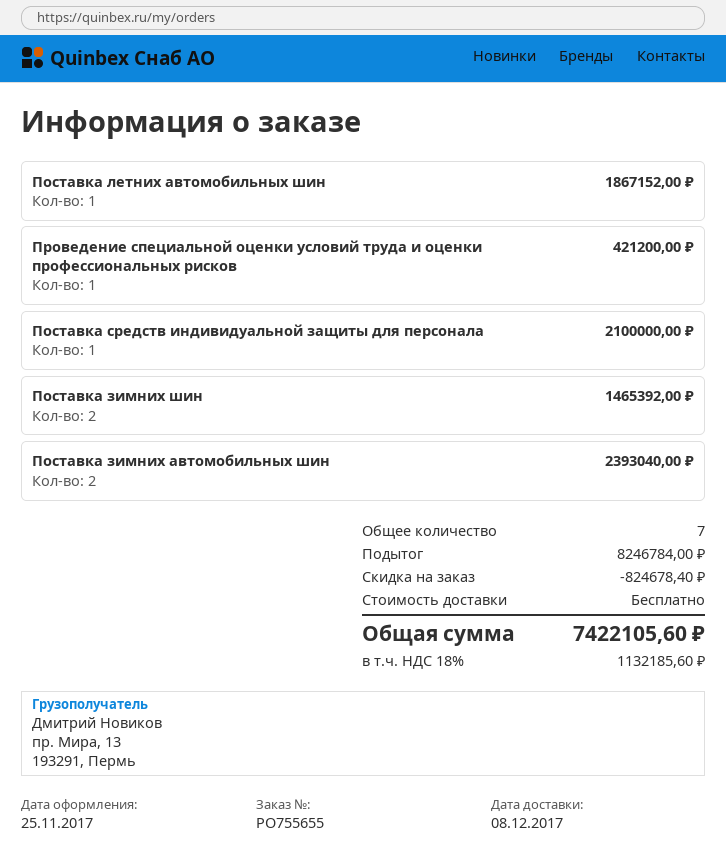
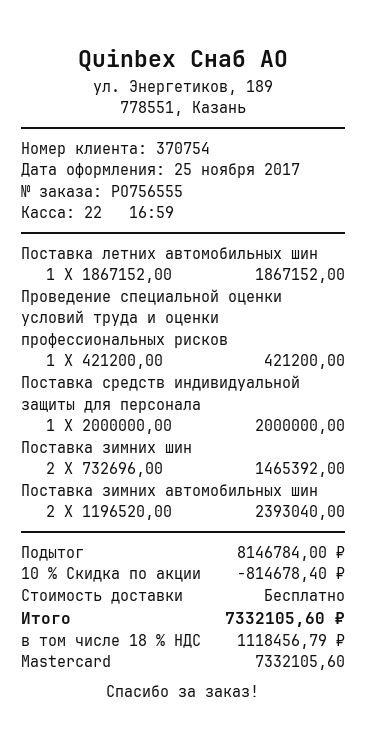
order number: PO755655 -> PO756555
Поставка средств индивидуальной защиты для персонала: 1 for 2100000.00 -> 1 for 2000000.00
subtotal: 8246784.00 -> 8146784.00
discount: 824678.40 -> 814678.40
tax: 18% = 1132185.60 -> 18% = 1118456.79
total: 7422105.60 -> 7332105.60

